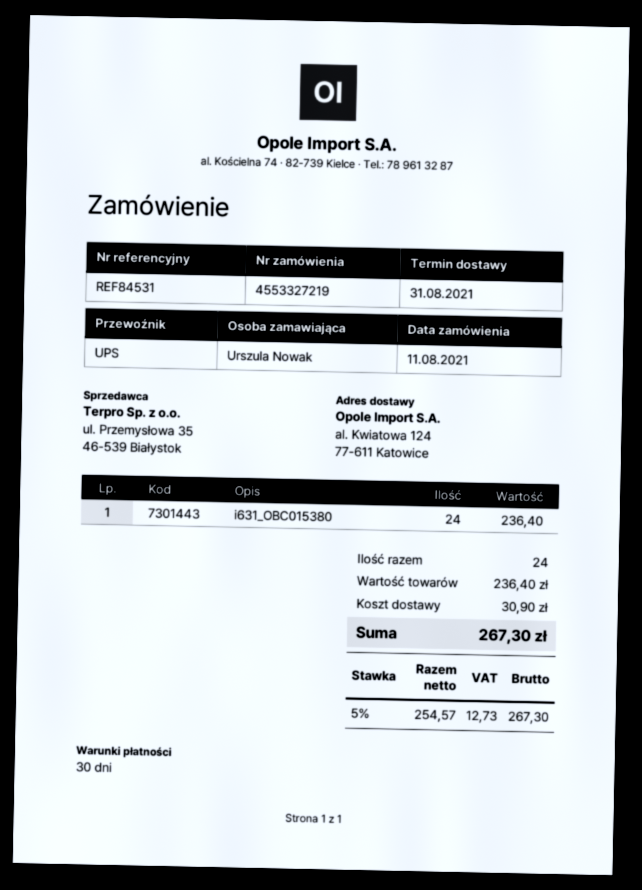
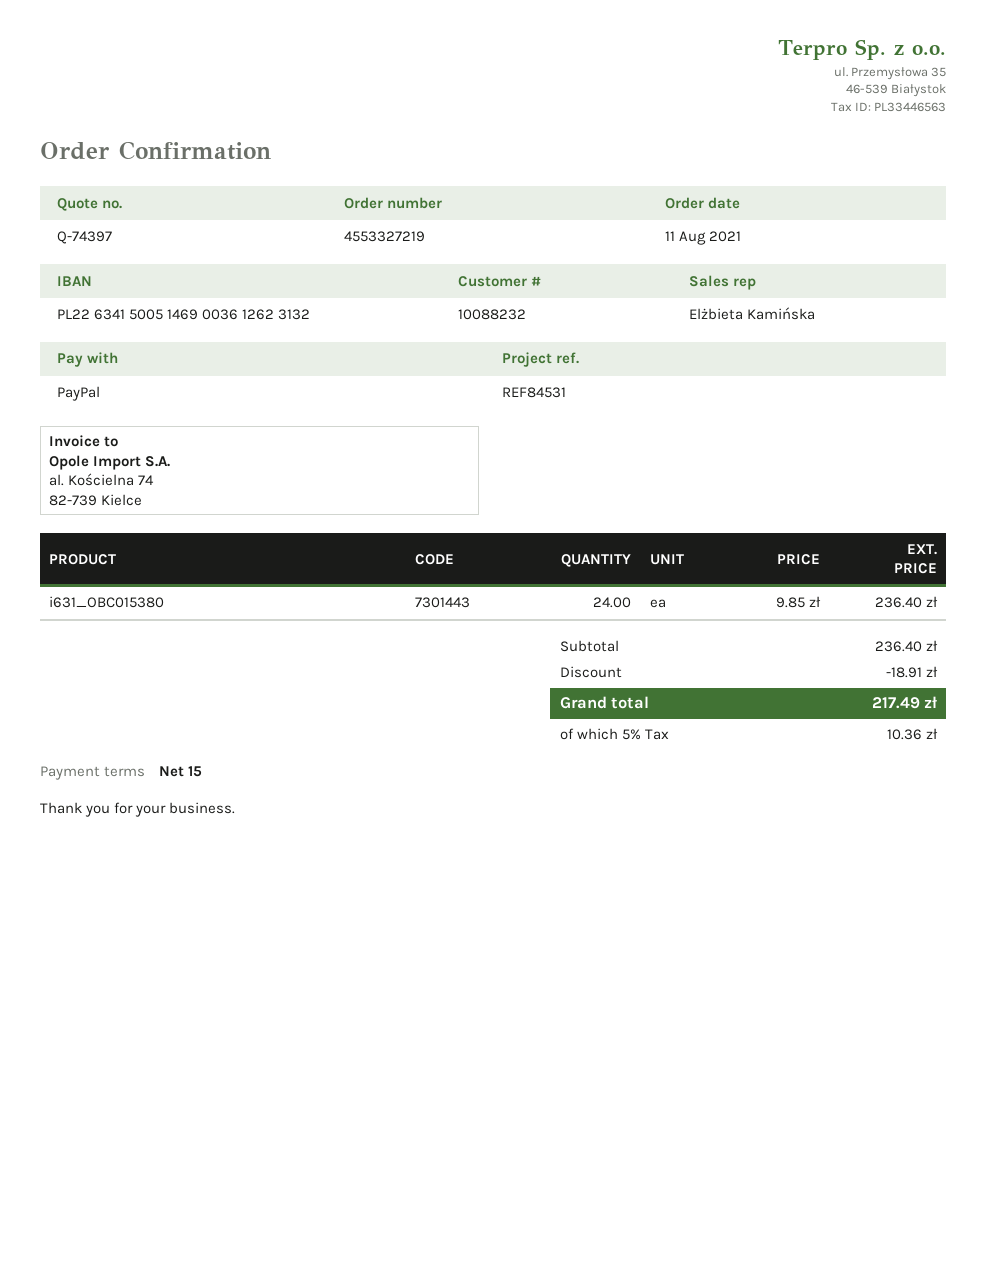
payment terms: 30 days -> 15 days
discount: none -> 18.91
shipping: 30.90 -> none
tax: 5% = 12.73 -> 5% = 10.36
total: 267.30 -> 217.49

